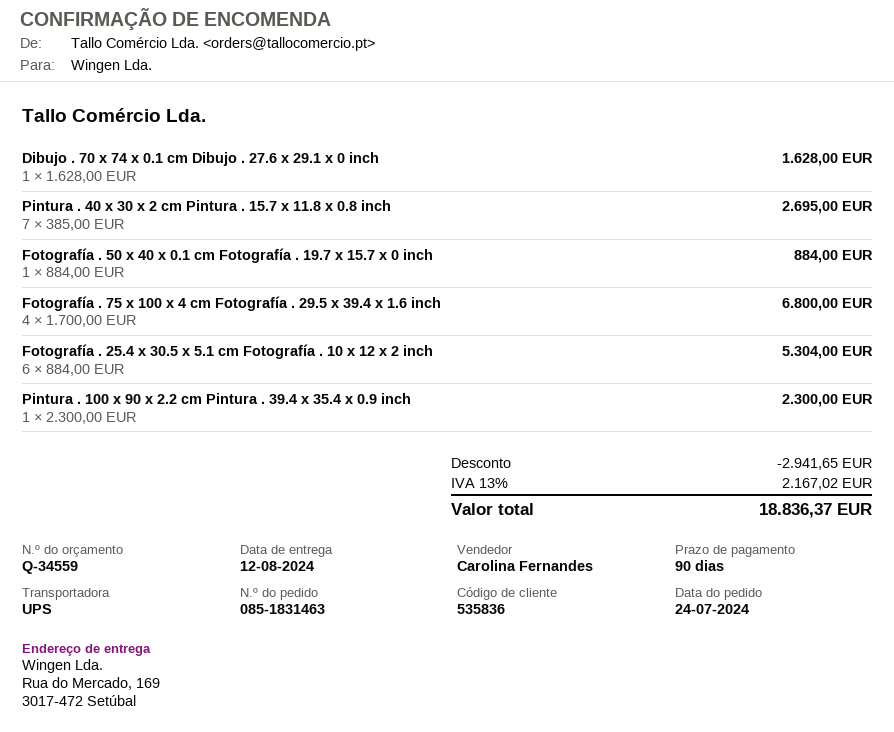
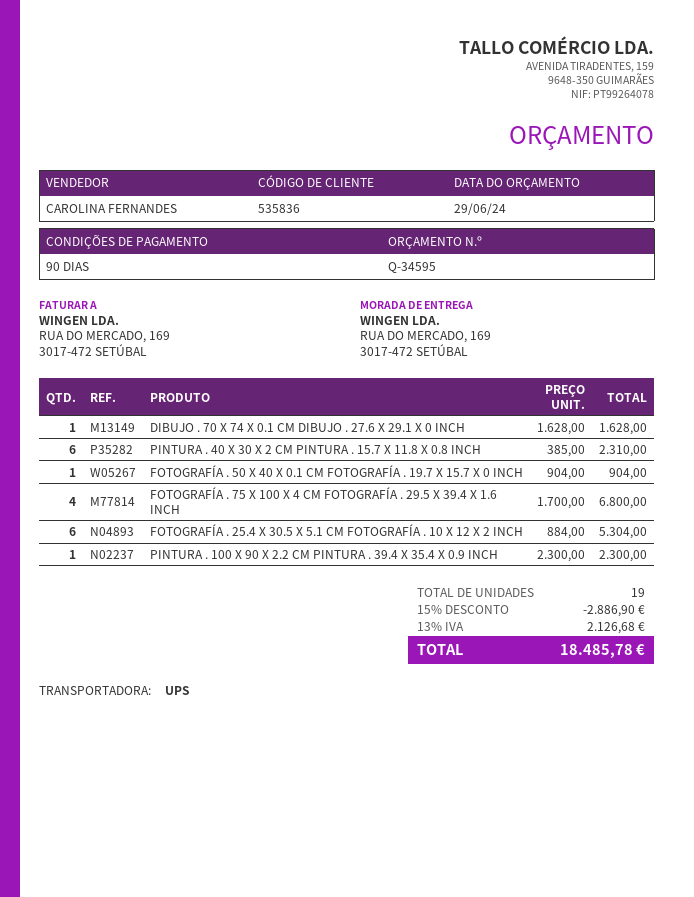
quote number: Q-34559 -> Q-34595
Pintura . 40 x 30 x 2 cm Pintura . 15.7 x 11.8 x 0.8 inch: 7 x 385.00 = 2695.00 -> 6 x 385.00 = 2310.00
Fotografía . 50 x 40 x 0.1 cm Fotografía . 19.7 x 15.7 x 0 inch: 1 x 884.00 = 884.00 -> 1 x 904.00 = 904.00
discount: 2941.65 -> 2886.90
tax: 13% = 2167.02 -> 13% = 2126.68
total: 18836.37 -> 18485.78

